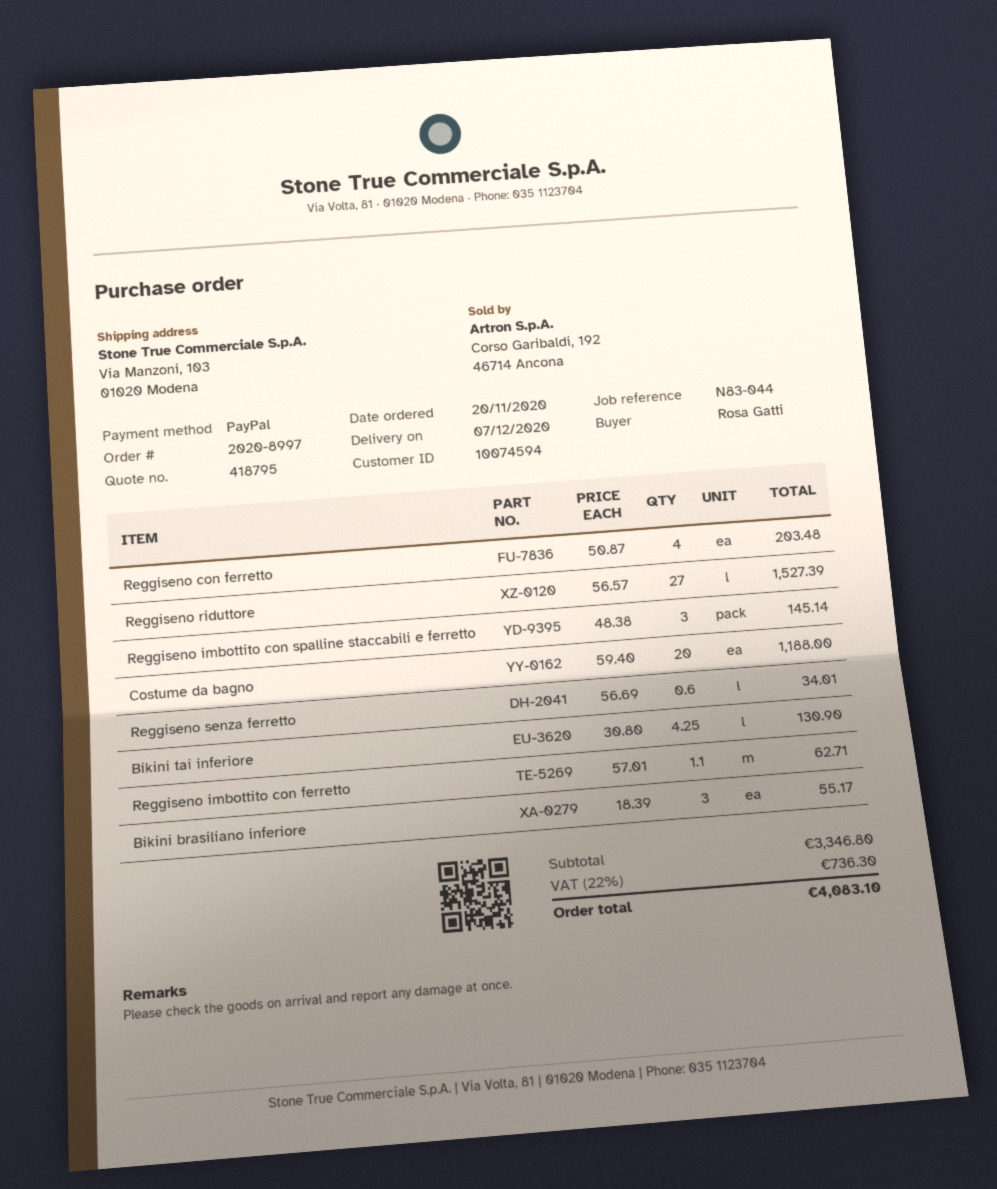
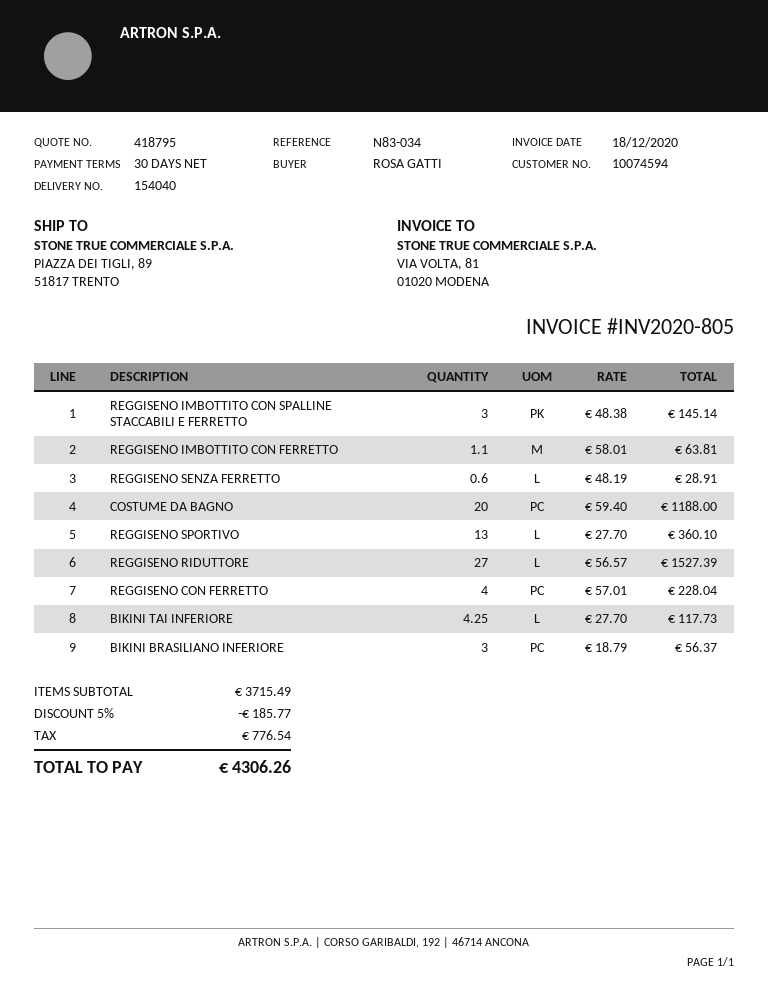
reference: N83-044 -> N83-034
ship to: Via Manzoni, 103, 01020 Modena -> PIAZZA DEI TIGLI, 89, 51817 TRENTO
Reggiseno con ferretto: 4 x 50.87 = 203.48 -> 4 x 57.01 = 228.04
Reggiseno senza ferretto: 0.6 x 56.69 = 34.01 -> 0.6 x 48.19 = 28.91
Bikini tai inferiore: 4.25 x 30.80 = 130.90 -> 4.25 x 27.70 = 117.73
Reggiseno imbottito con ferretto: 1.1 x 57.01 = 62.71 -> 1.1 x 58.01 = 63.81
Bikini brasiliano inferiore: 3 x 18.39 = 55.17 -> 3 x 18.79 = 56.37
REGGISENO SPORTIVO: none -> 13 x 27.70 = 360.10
subtotal: 3346.80 -> 3715.49
discount: none -> 5% = 185.77
tax: 736.30 -> 776.54
total: 4083.10 -> 4306.26

